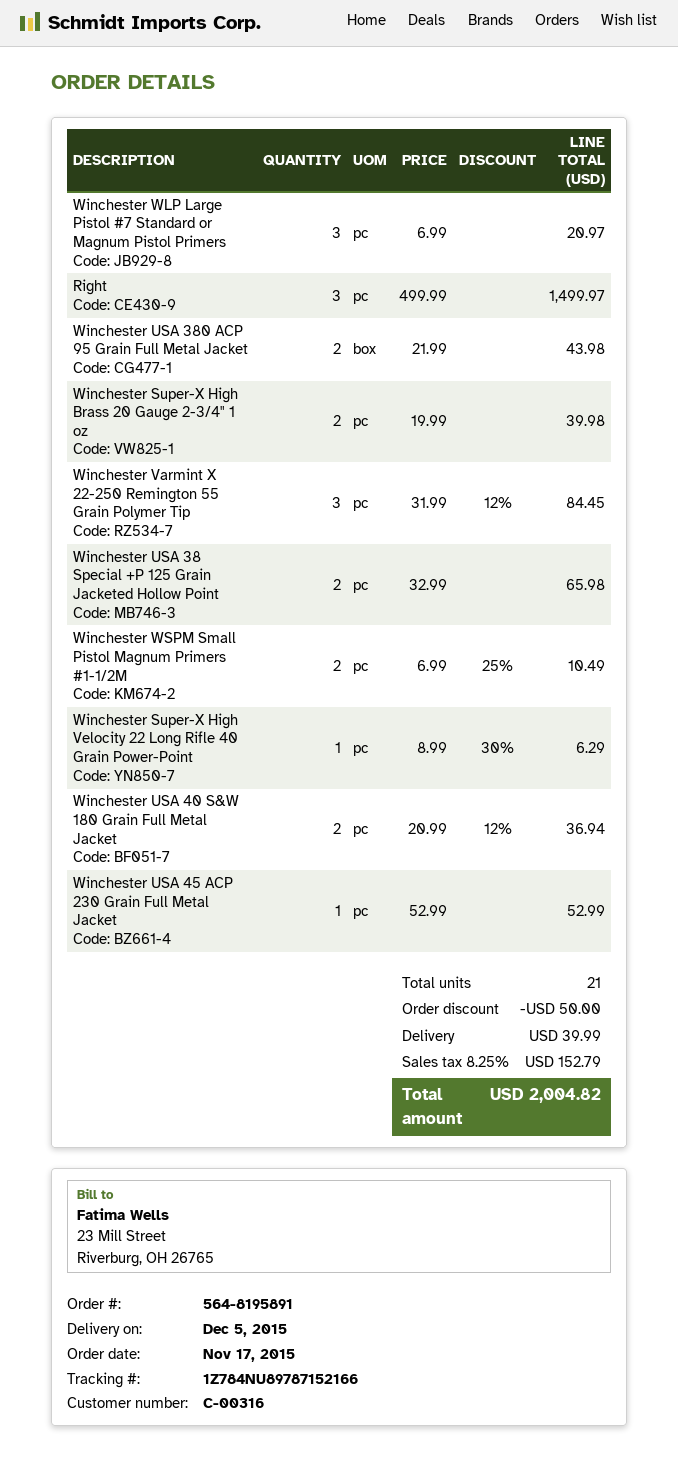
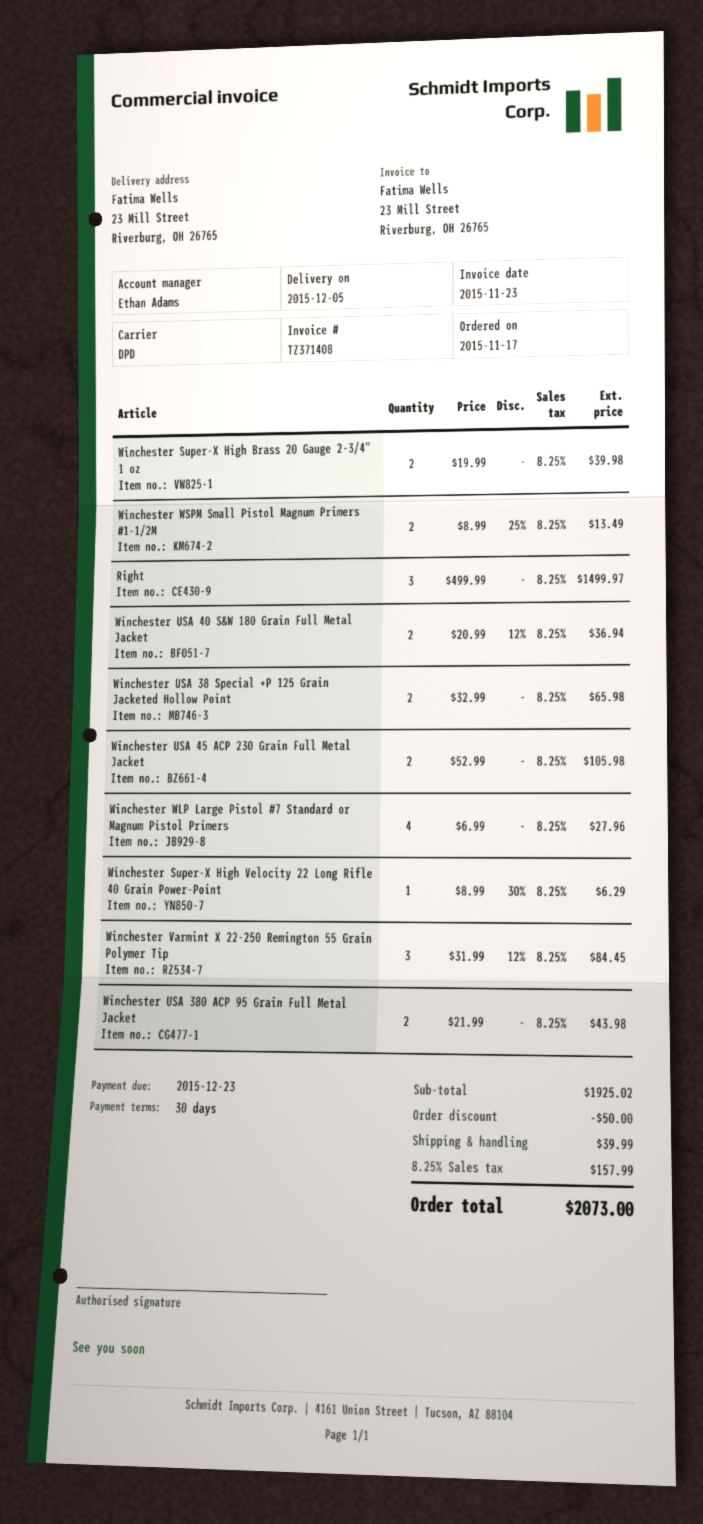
Winchester WLP Large Pistol #7 Standard or Magnum Pistol Primers: 3 x 6.99 = 20.97 -> 4 x 6.99 = 27.96
Winchester WSPM Small Pistol Magnum Primers #1-1/2M: 2 x 6.99 - 25% = 10.49 -> 2 x 8.99 - 25% = 13.49
Winchester USA 45 ACP 230 Grain Full Metal Jacket: 1 x 52.99 = 52.99 -> 2 x 52.99 = 105.98
tax: 8.25% = 152.79 -> 8.25% = 157.99
total: 2004.82 -> 2073.00

